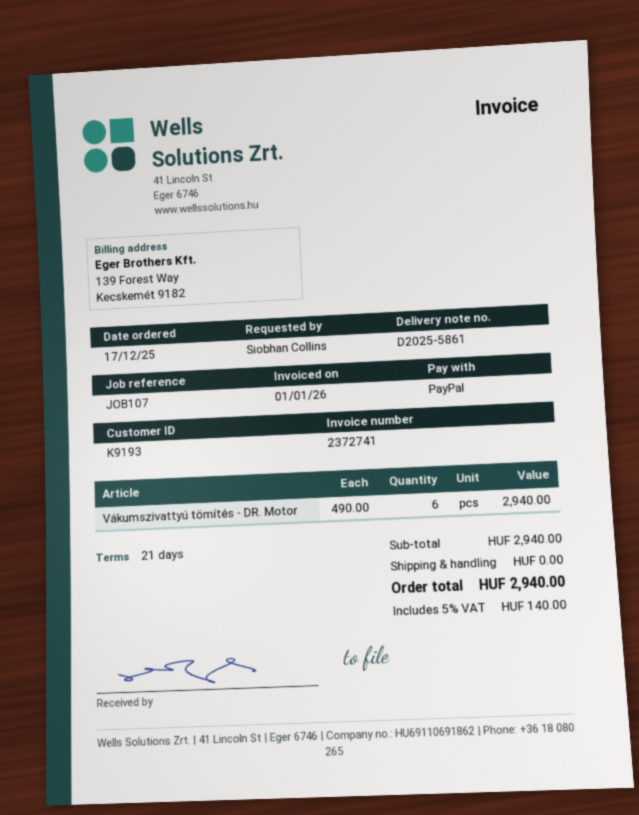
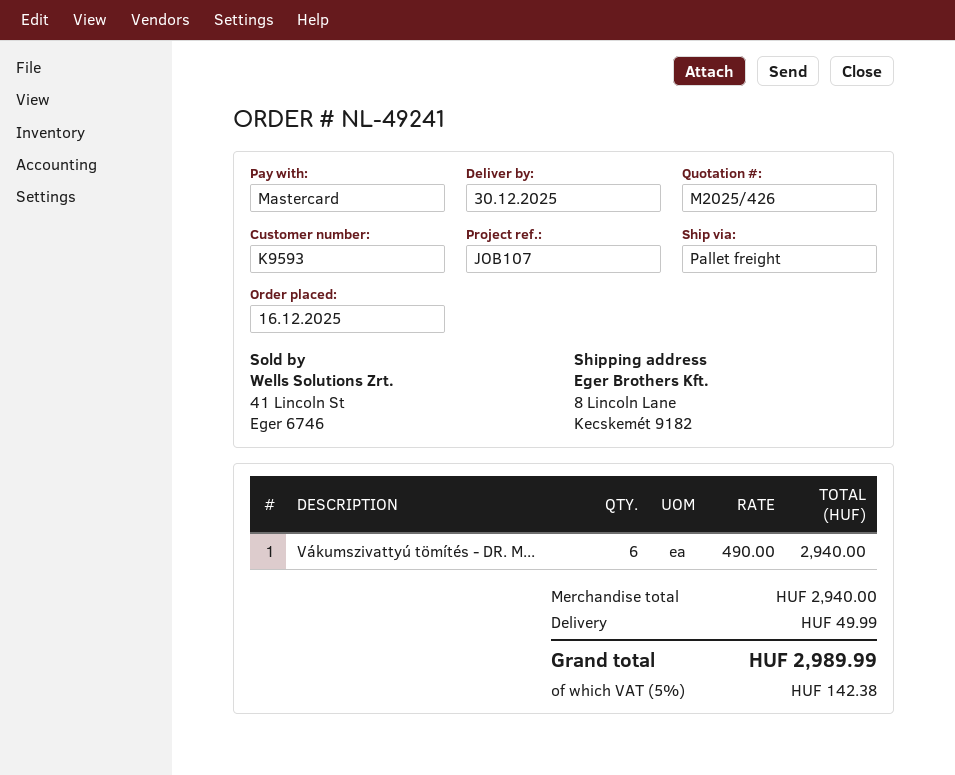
order date: 2025-12-17 -> 2025-12-16
customer number: K9193 -> K9593
payment method: PayPal -> Mastercard
shipping: 0.00 -> 49.99
tax: 5% = 140.00 -> 5% = 142.38
total: 2940.00 -> 2989.99

